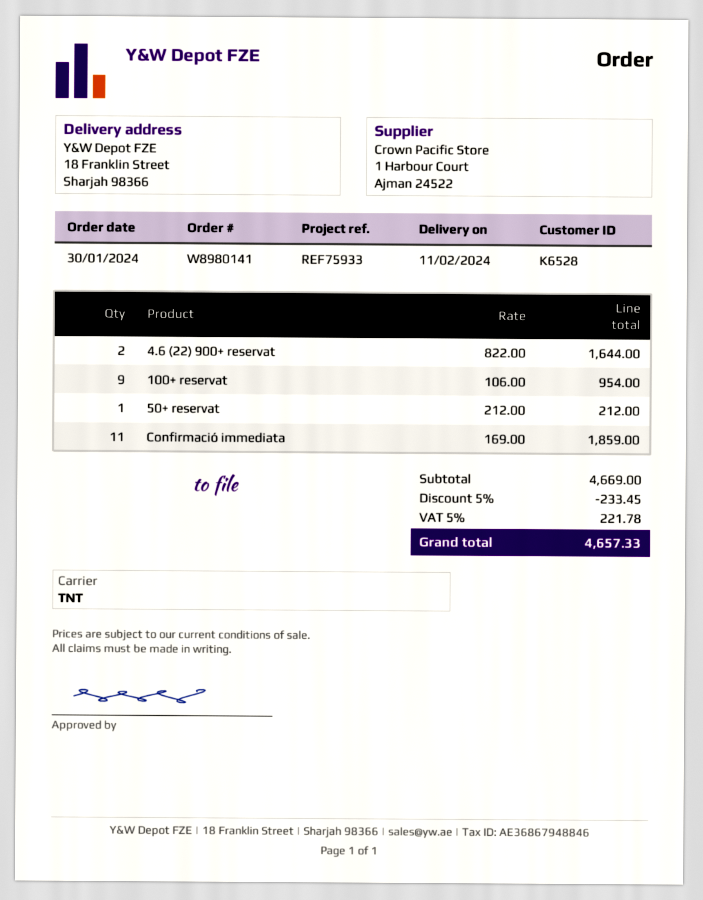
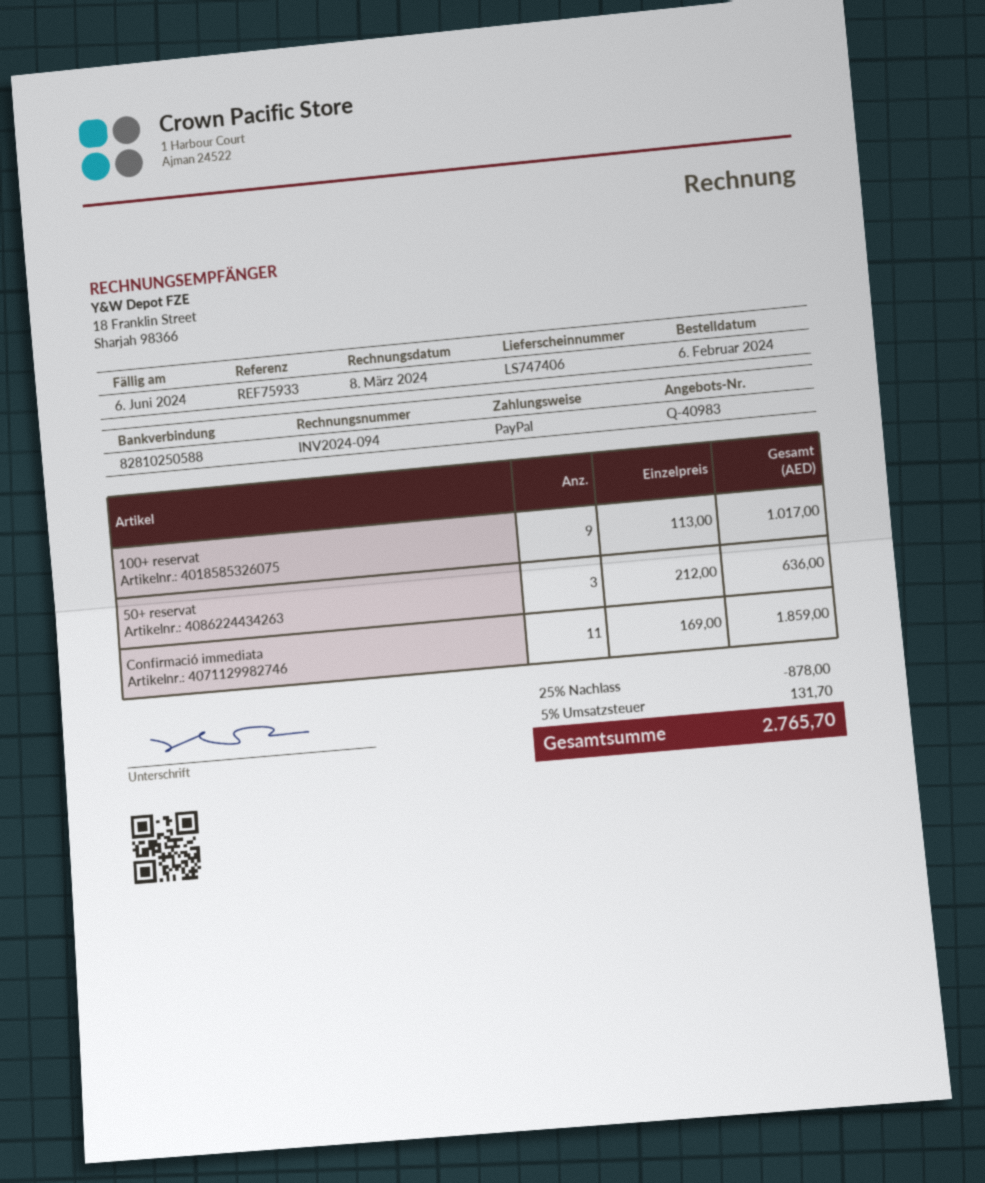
order date: 2024-01-30 -> 2024-02-06
4.6 (22) 900+ reservat: 2 x 822.00 = 1644.00 -> none
100+ reservat: 9 x 106.00 = 954.00 -> 9 x 113.00 = 1017.00
50+ reservat: 1 x 212.00 = 212.00 -> 3 x 212.00 = 636.00
discount: 5% = 233.45 -> 25% = 878.00
tax: 5% = 221.78 -> 5% = 131.70
total: 4657.33 -> 2765.70

